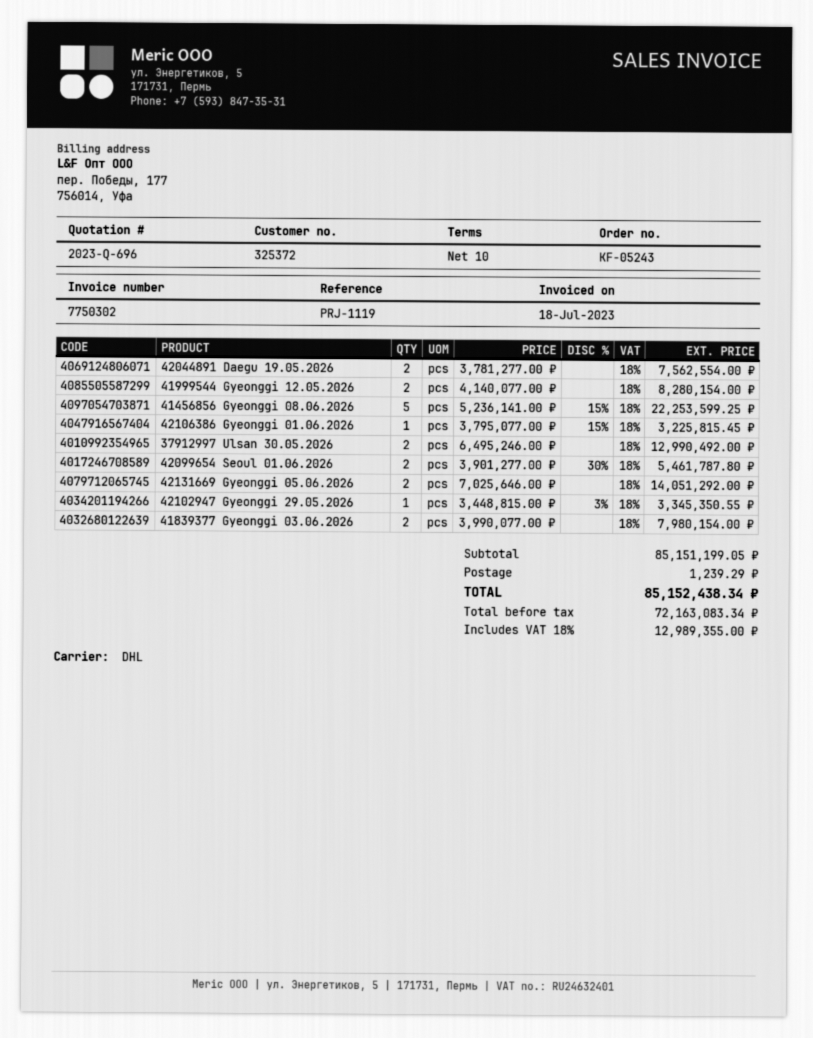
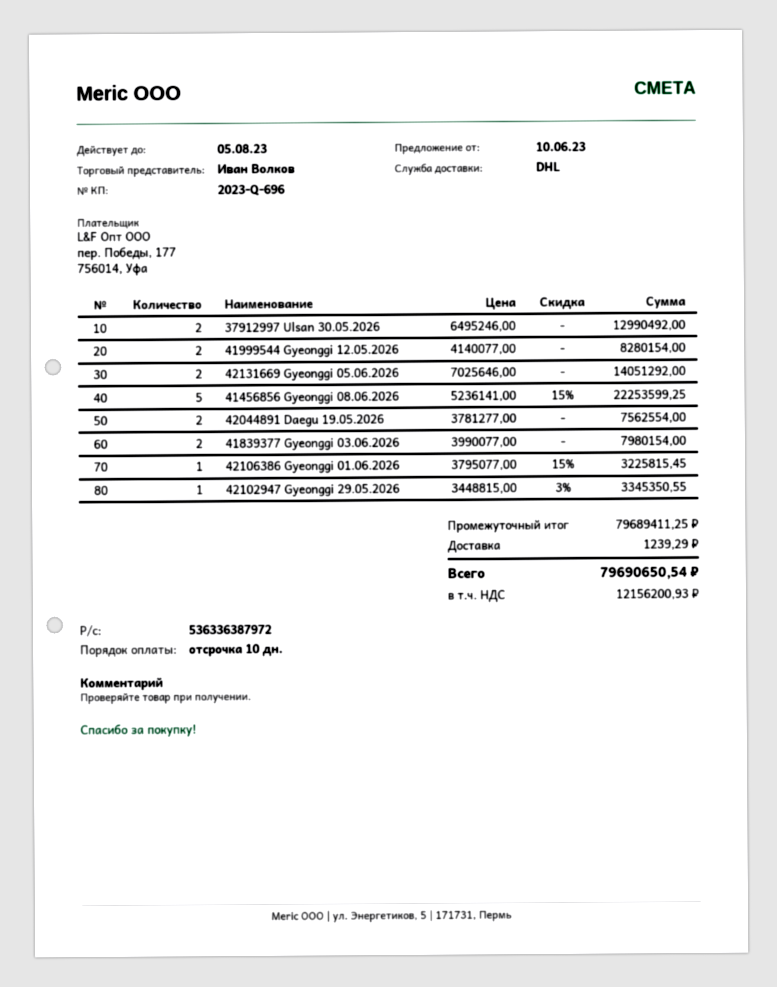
42099654 Seoul 01.06.2026: 2 x 3901277.00 - 30% = 5461787.80 -> none
subtotal: 85151199.05 -> 79689411.25
tax: 12989355.00 -> 12156200.93
total: 85152438.34 -> 79690650.54

